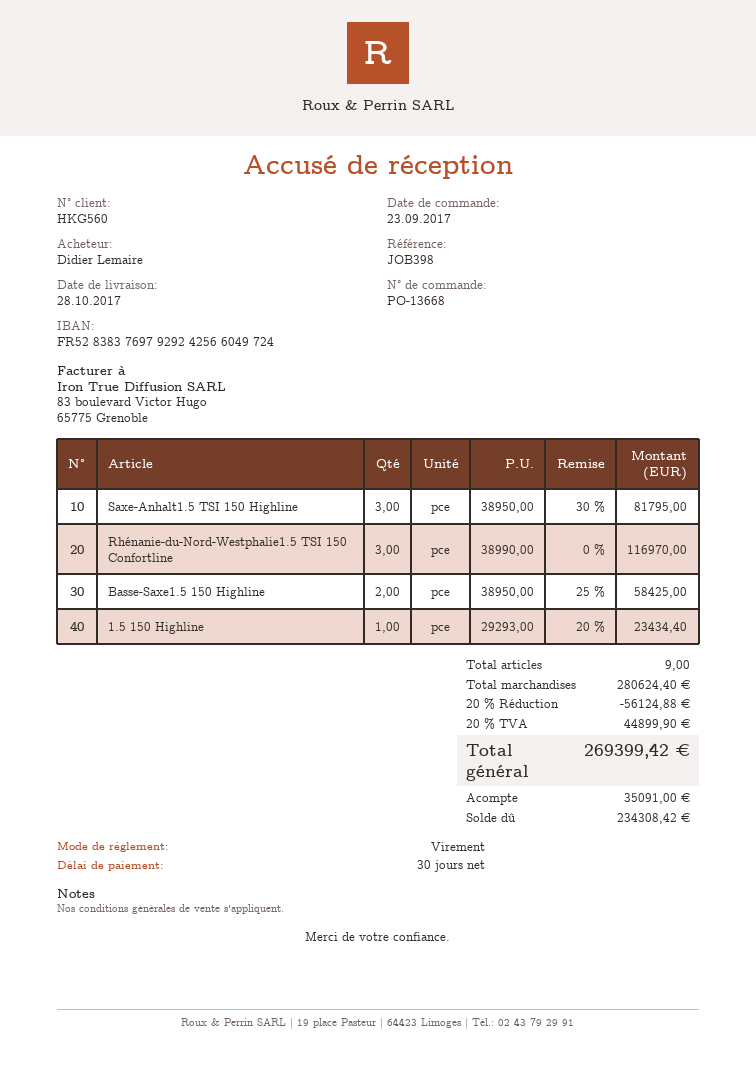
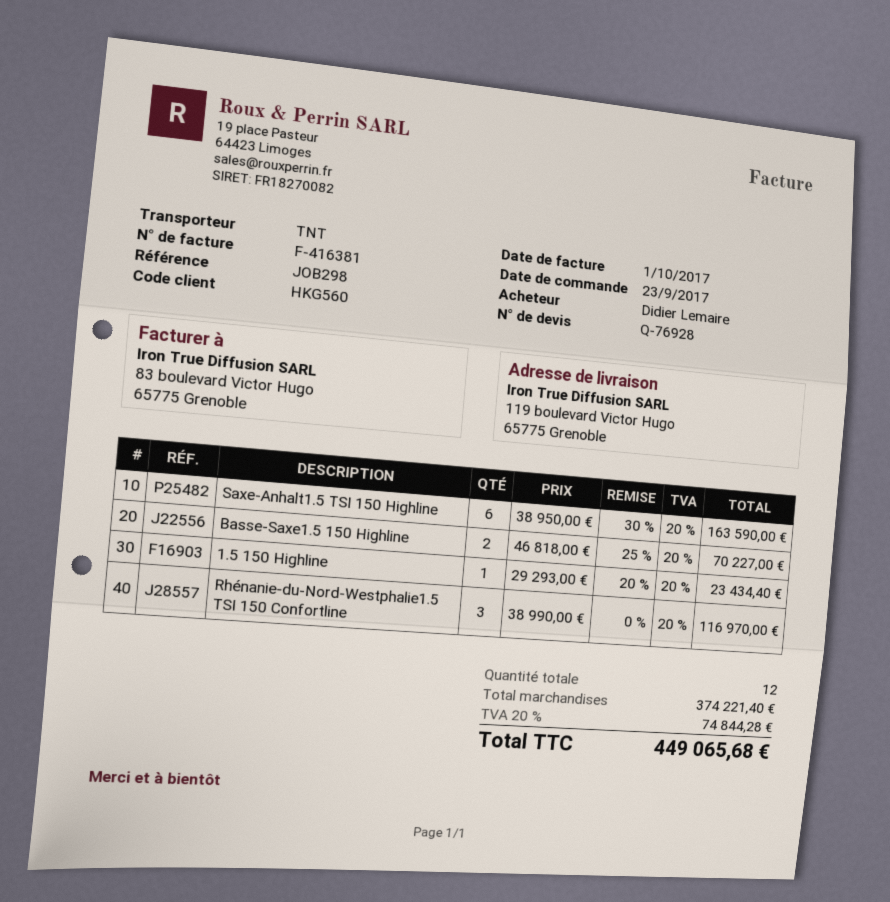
reference: JOB398 -> JOB298
Saxe-Anhalt1.5 TSI 150 Highline: 3 x 38950.00 - 30% = 81795.00 -> 6 x 38950.00 - 30% = 163590.00
Basse-Saxe1.5 150 Highline: 2 x 38950.00 - 25% = 58425.00 -> 2 x 46818.00 - 25% = 70227.00
total quantity: 9 -> 12
subtotal: 280624.40 -> 374221.40
discount: 20% = 56124.88 -> none
tax: 20% = 44899.90 -> 20% = 74844.28
total: 269399.42 -> 449065.68

